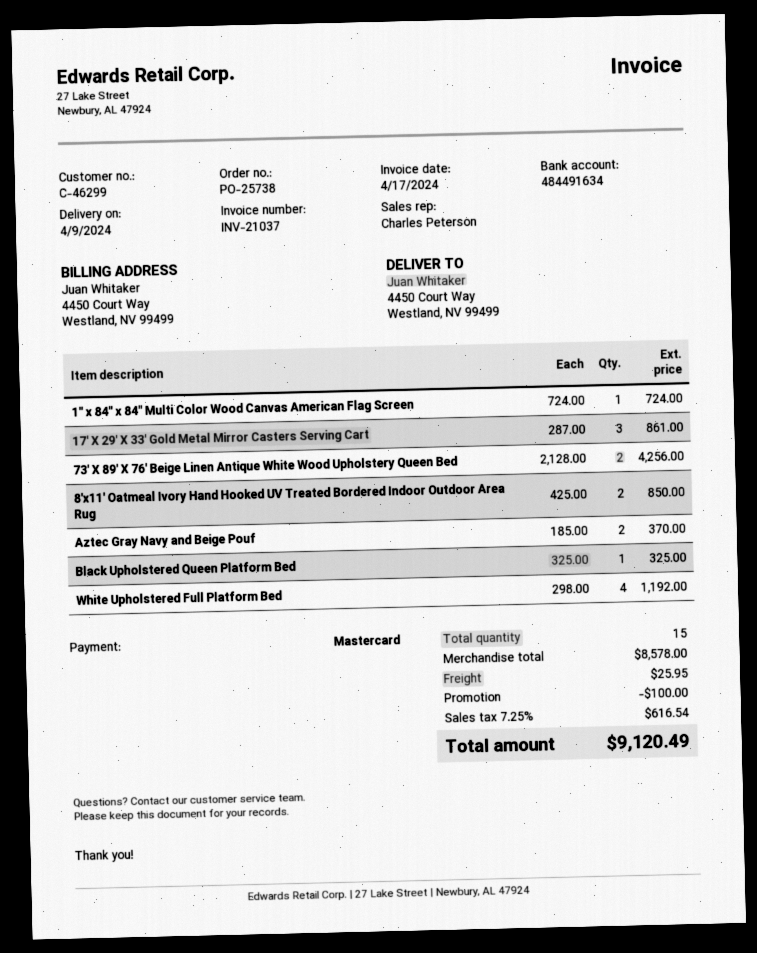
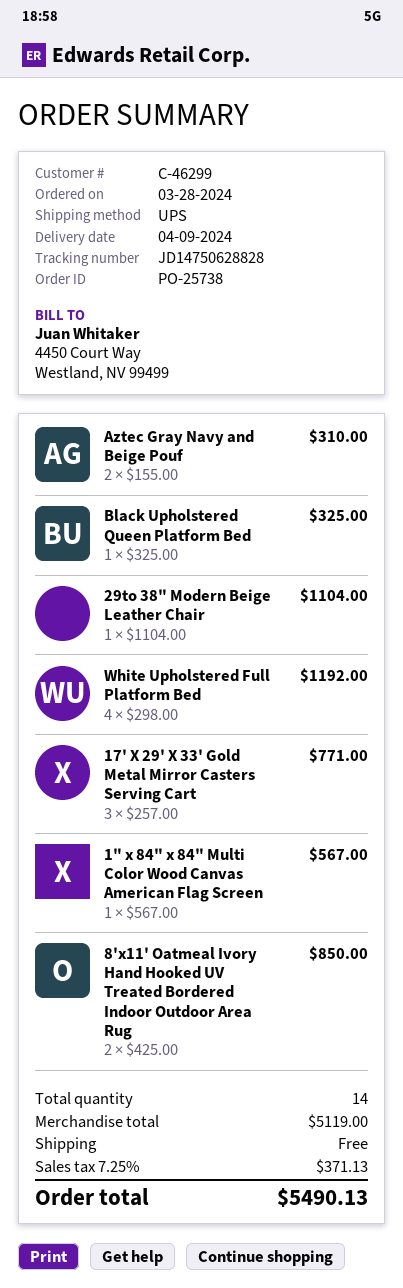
1" x 84" x 84" Multi Color Wood Canvas American Flag Screen: 1 x 724.00 = 724.00 -> 1 x 567.00 = 567.00
17' X 29' X 33' Gold Metal Mirror Casters Serving Cart: 3 x 287.00 = 861.00 -> 3 x 257.00 = 771.00
73' X 89' X 76' Beige Linen Antique White Wood Upholstery Queen Bed: 2 x 2128.00 = 4256.00 -> none
Aztec Gray Navy and Beige Pouf: 2 x 185.00 = 370.00 -> 2 x 155.00 = 310.00
29to 38" Modern Beige Leather Chair: none -> 1 x 1104.00 = 1104.00
total quantity: 15 -> 14
subtotal: 8578.00 -> 5119.00
discount: 100.00 -> none
shipping: 25.95 -> 0.00
tax: 7.25% = 616.54 -> 7.25% = 371.13
total: 9120.49 -> 5490.13

